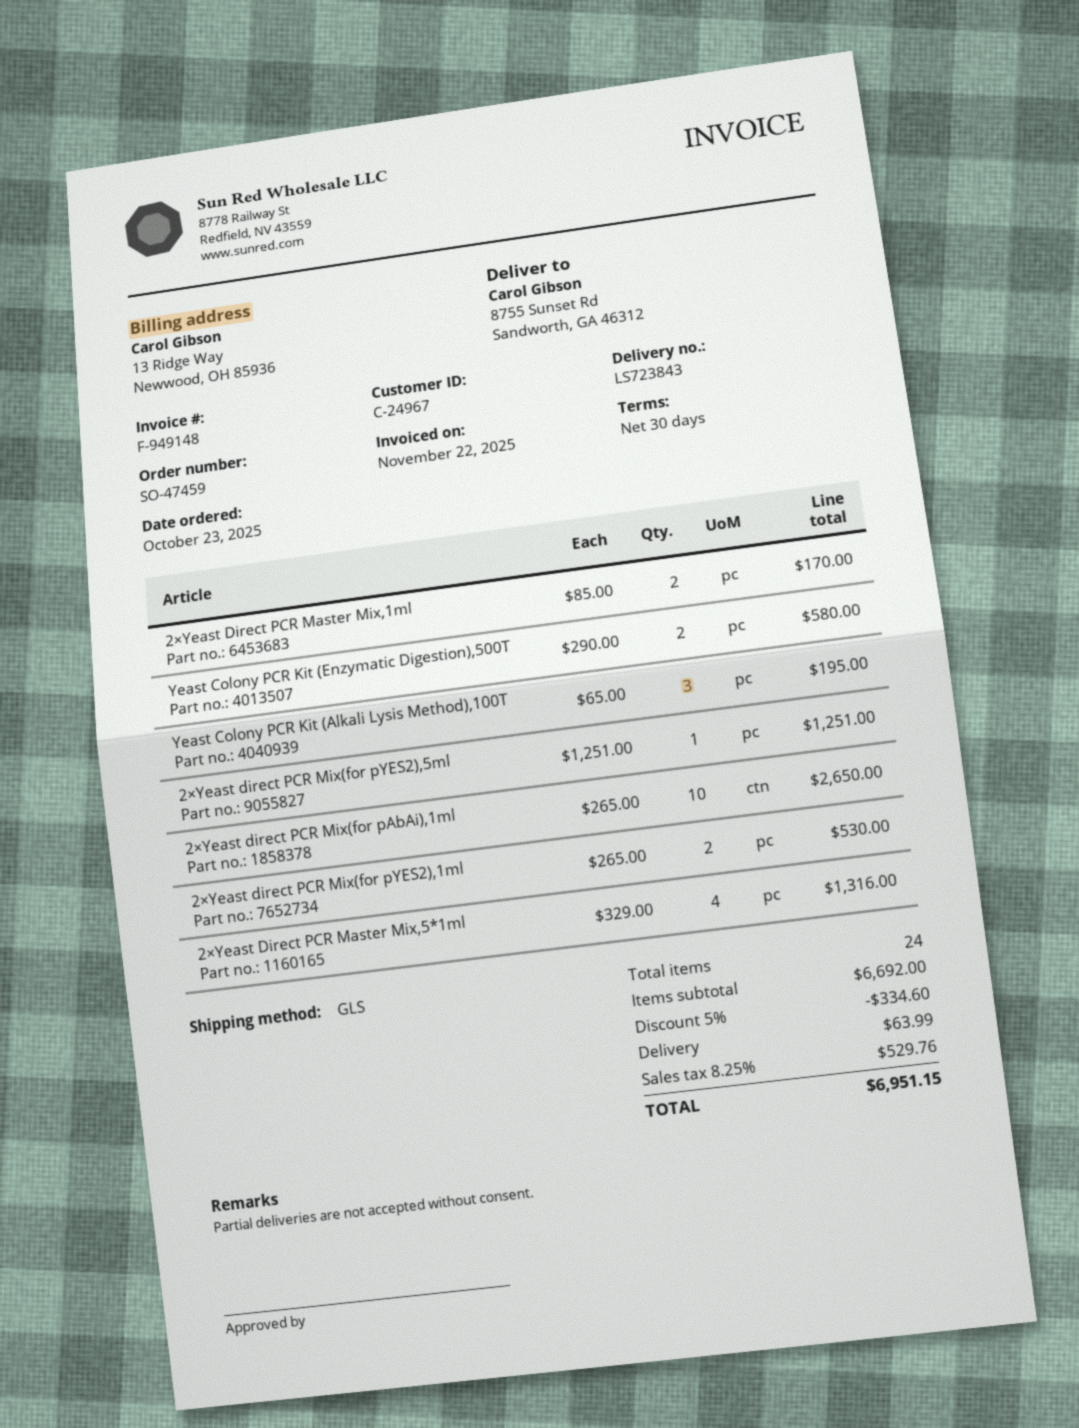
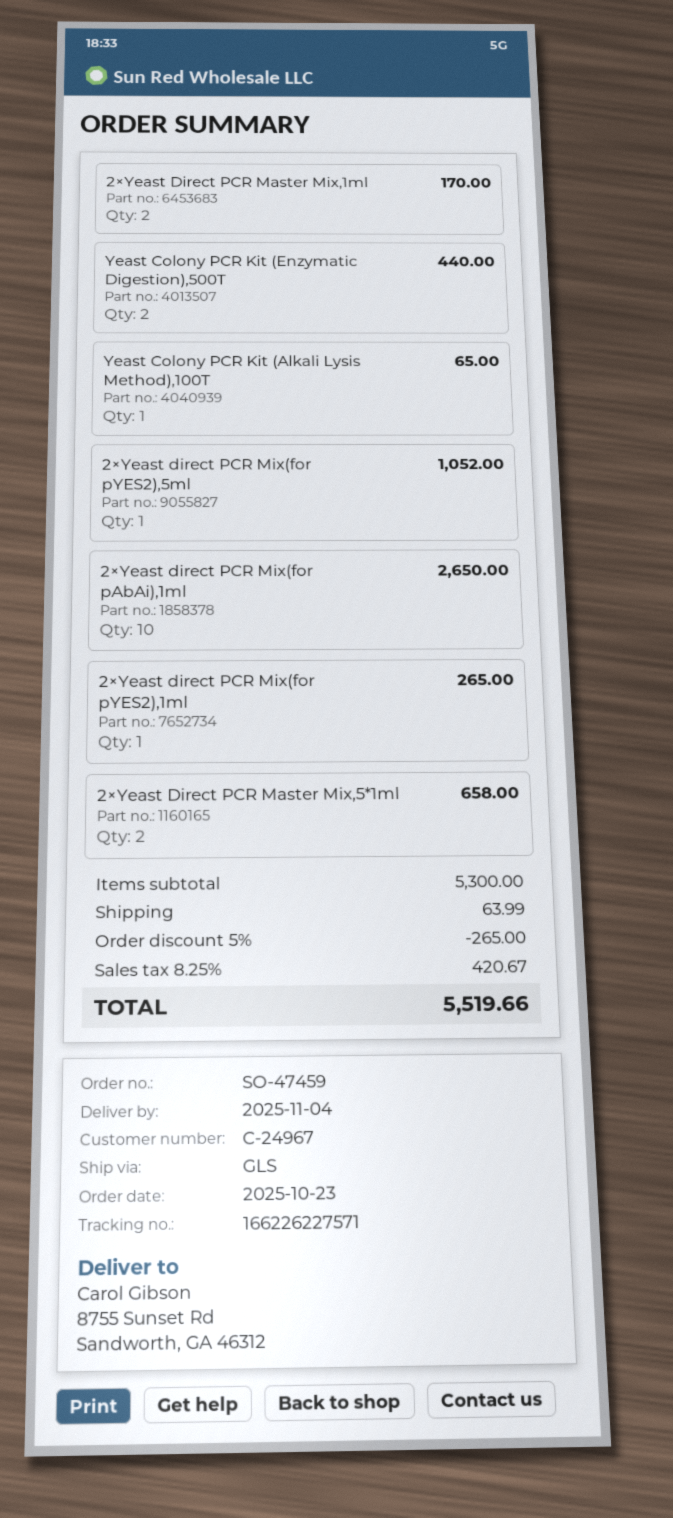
Yeast Colony PCR Kit (Enzymatic Digestion),500T: 2 for 580.00 -> 2 for 440.00
Yeast Colony PCR Kit (Alkali Lysis Method),100T: 3 for 195.00 -> 1 for 65.00
2×Yeast direct PCR Mix(for pYES2),5ml: 1 for 1251.00 -> 1 for 1052.00
2×Yeast direct PCR Mix(for pYES2),1ml: 2 for 530.00 -> 1 for 265.00
2×Yeast Direct PCR Master Mix,5*1ml: 4 for 1316.00 -> 2 for 658.00
subtotal: 6692.00 -> 5300.00
discount: 5% = 334.60 -> 5% = 265.00
tax: 8.25% = 529.76 -> 8.25% = 420.67
total: 6951.15 -> 5519.66

